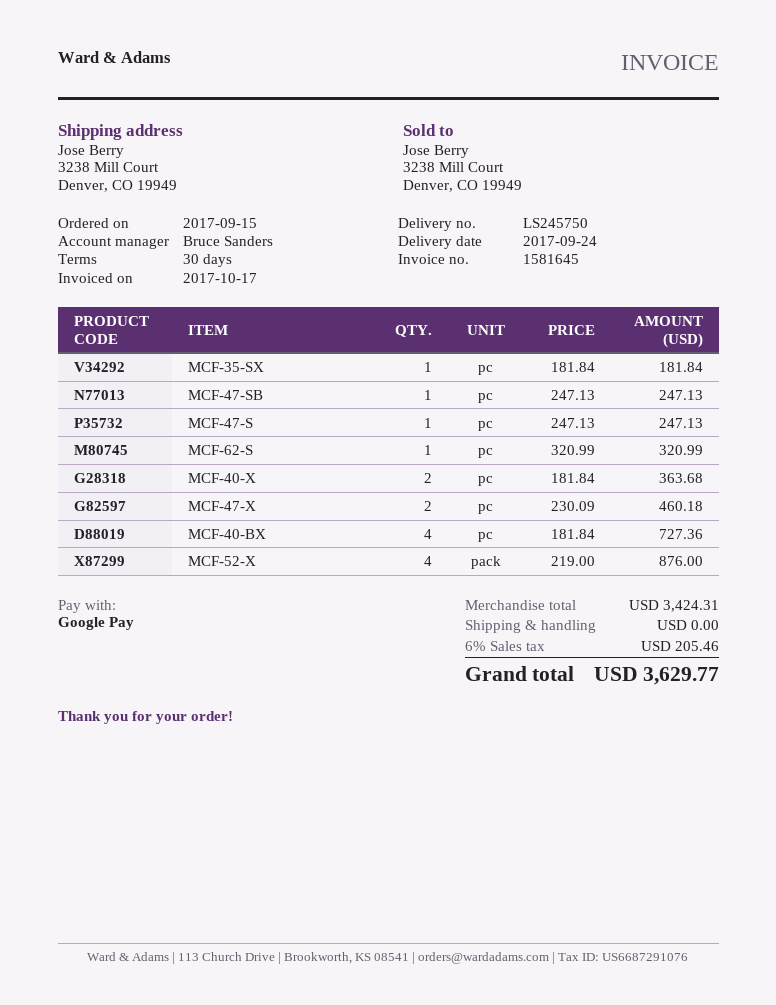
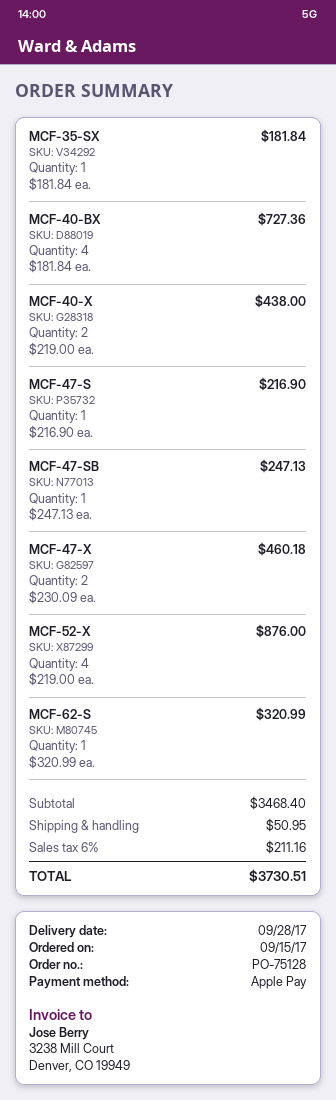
delivery date: 2017-09-24 -> 2017-09-28
payment method: Google Pay -> Apple Pay
MCF-47-S: 1 x 247.13 = 247.13 -> 1 x 216.90 = 216.90
MCF-40-X: 2 x 181.84 = 363.68 -> 2 x 219.00 = 438.00
subtotal: 3424.31 -> 3468.40
shipping: 0.00 -> 50.95
tax: 6% = 205.46 -> 6% = 211.16
total: 3629.77 -> 3730.51

